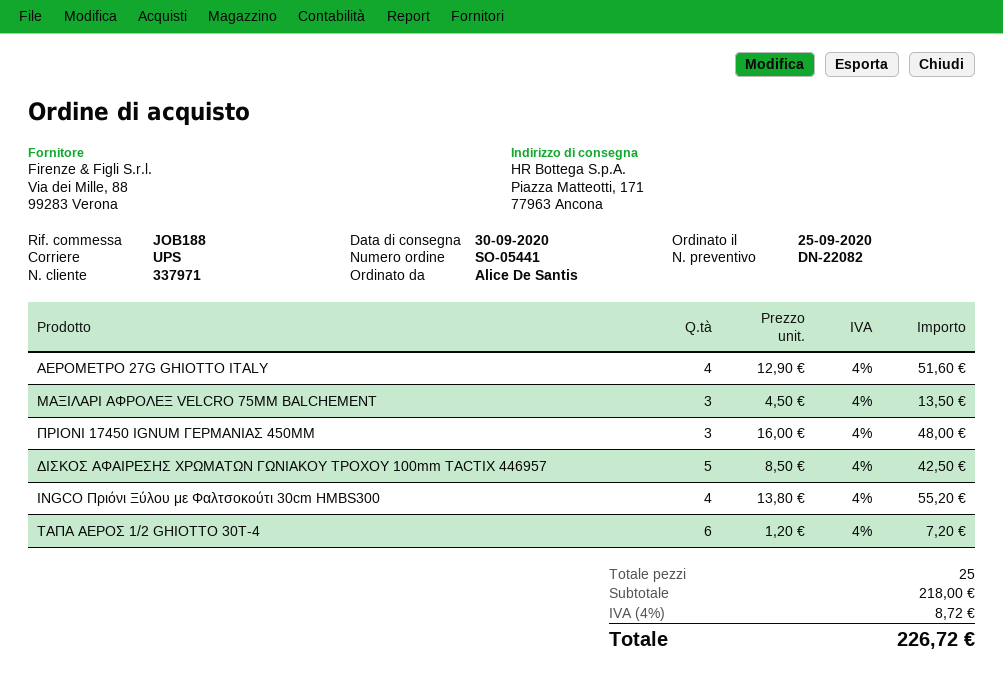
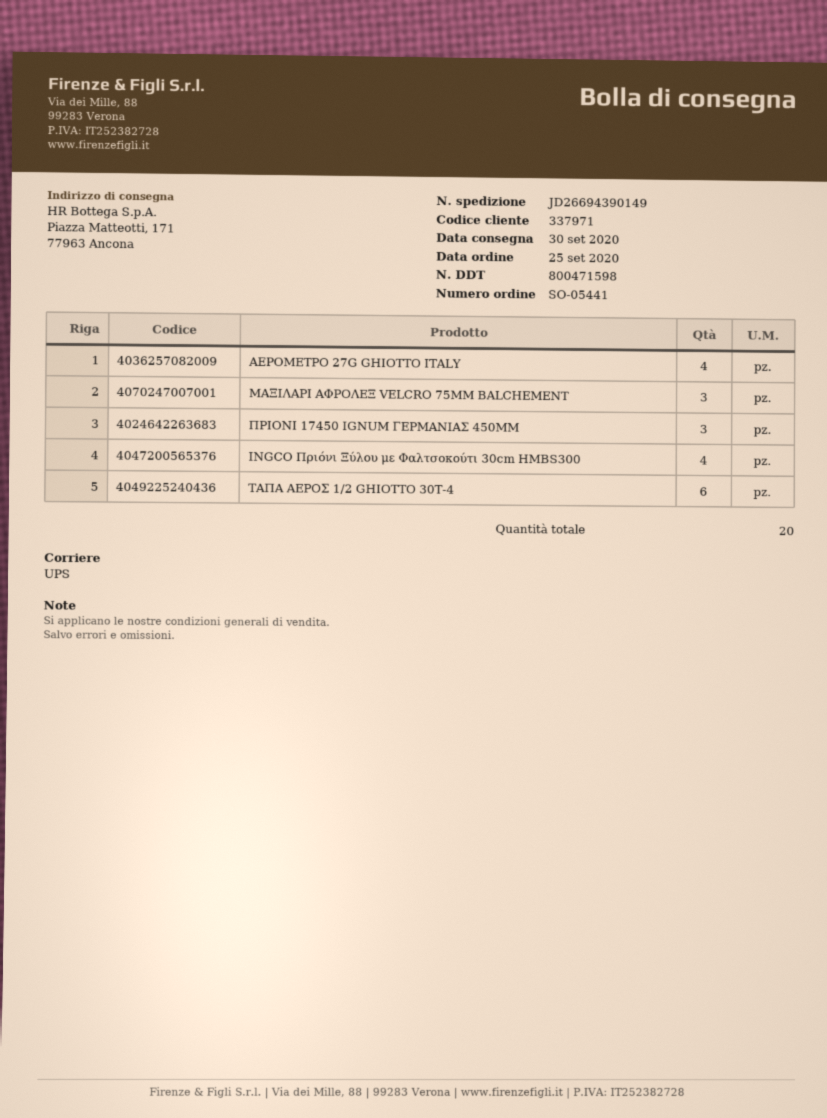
ΔΙΣΚΟΣ ΑΦΑΙΡΕΣΗΣ ΧΡΩΜΑΤΩΝ ΓΩΝΙΑΚΟΥ ΤΡΟΧΟΥ 100mm TACTIX 446957: 5 -> none
total quantity: 25 -> 20

